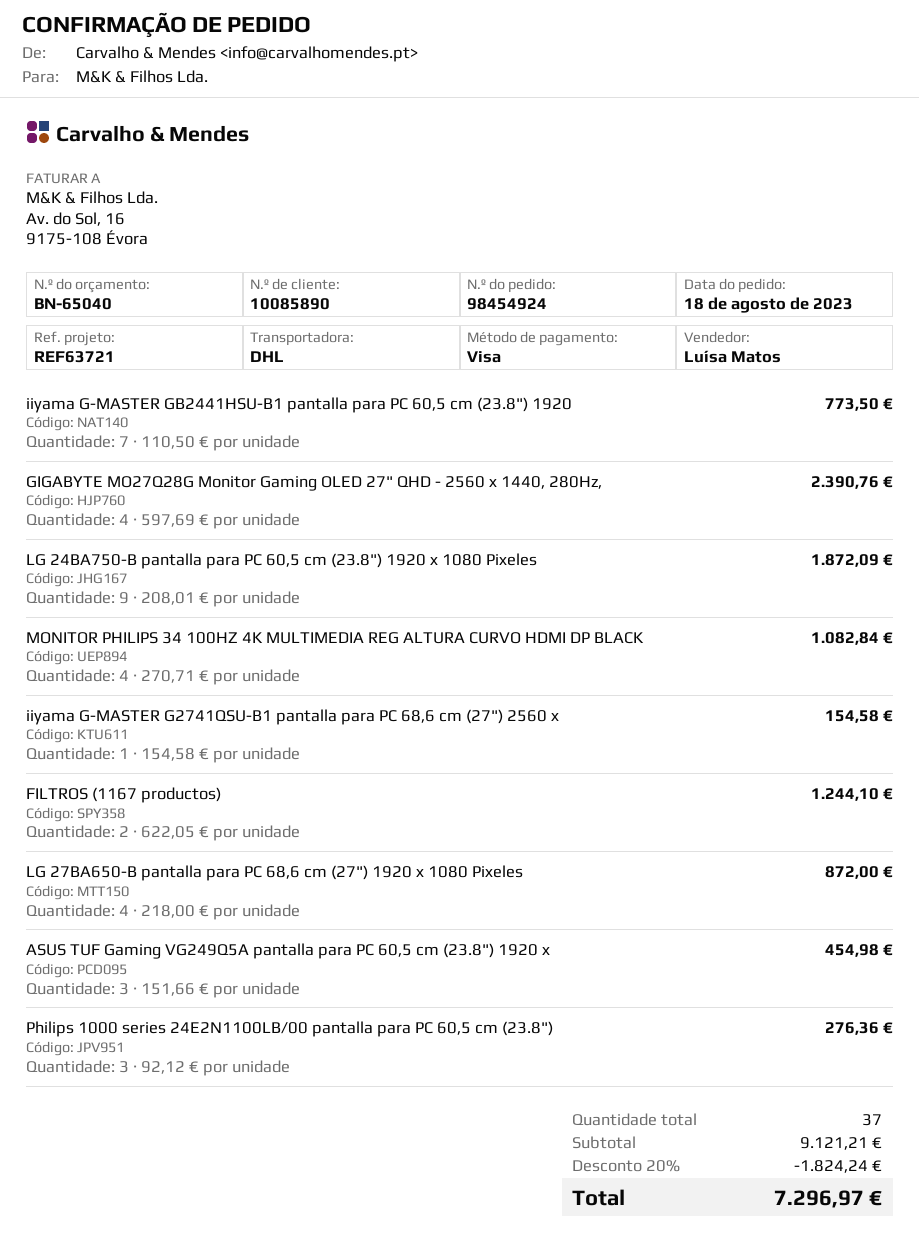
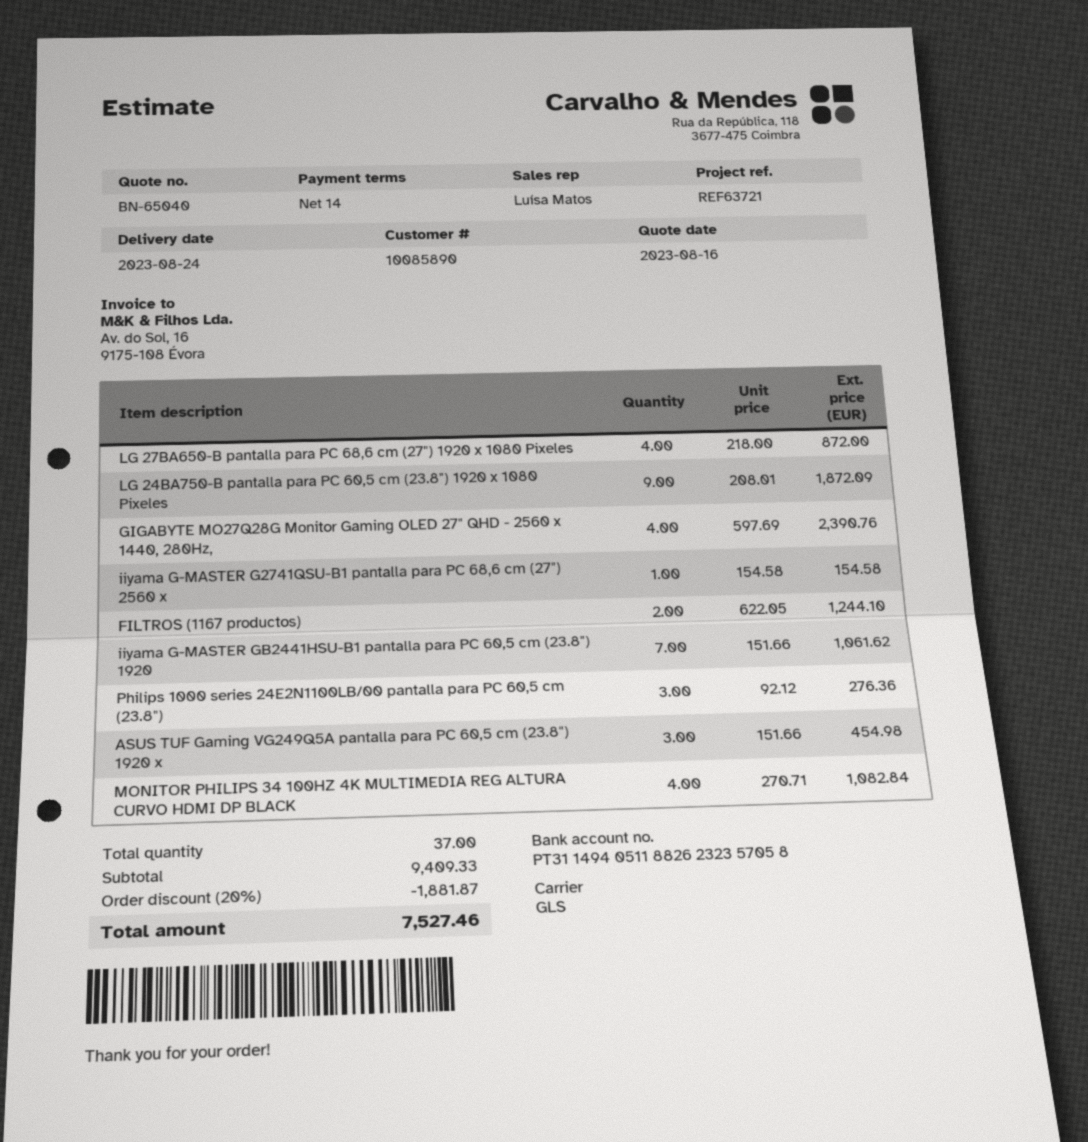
shipping method: DHL -> GLS
iiyama G-MASTER GB2441HSU-B1 pantalla para PC 60,5 cm (23.8") 1920: 7 x 110.50 = 773.50 -> 7 x 151.66 = 1061.62
subtotal: 9121.21 -> 9409.33
discount: 20% = 1824.24 -> 20% = 1881.87
total: 7296.97 -> 7527.46

